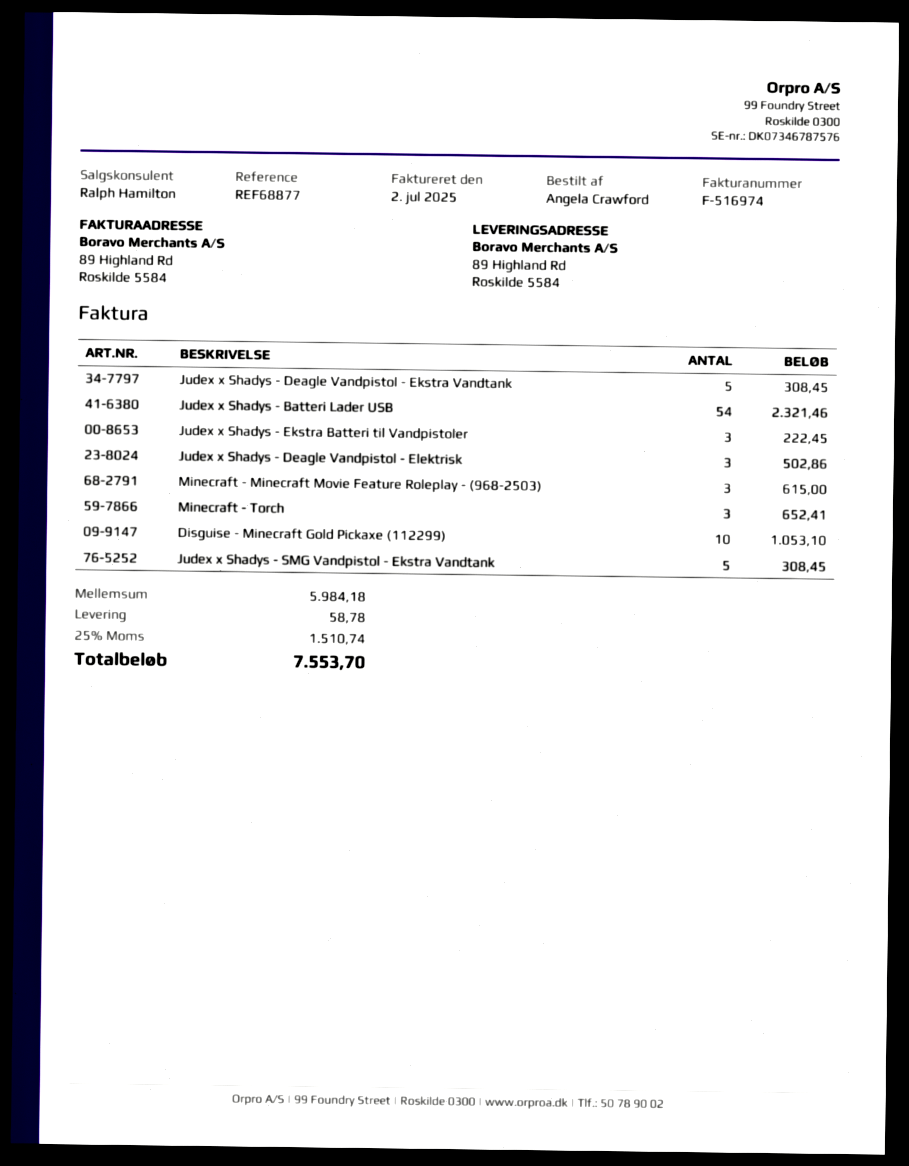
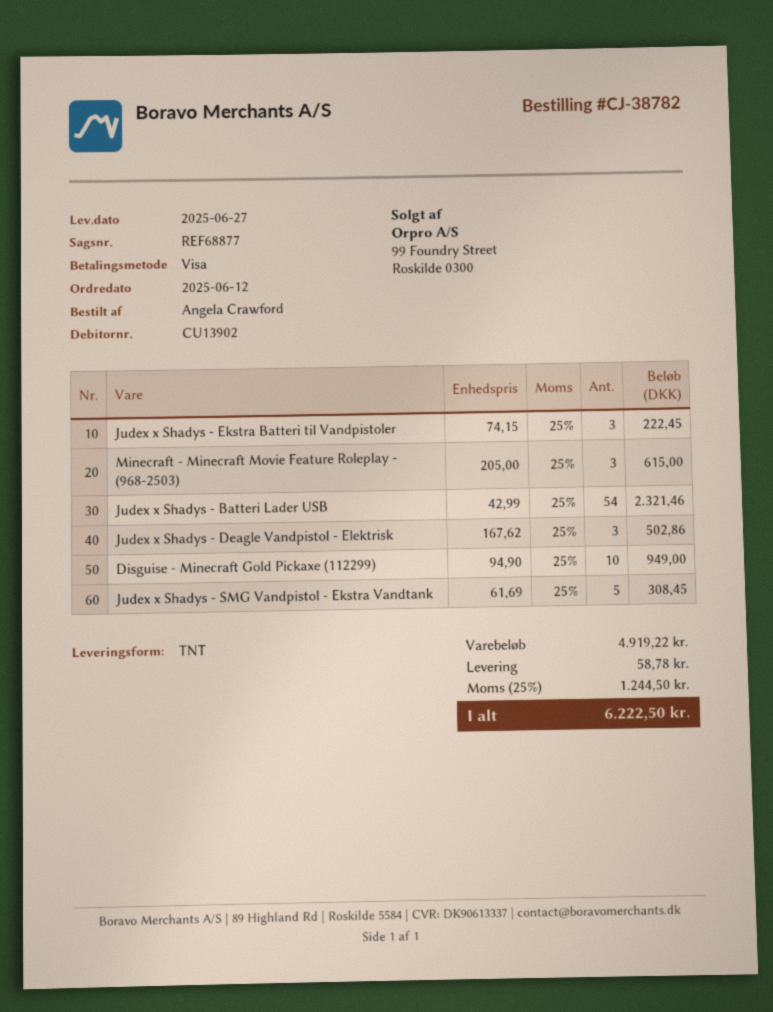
Judex x Shadys - Deagle Vandpistol - Ekstra Vandtank: 5 for 308.45 -> none
Minecraft - Torch: 3 for 652.41 -> none
Disguise - Minecraft Gold Pickaxe (112299): 10 for 1053.10 -> 10 for 949.00
subtotal: 5984.18 -> 4919.22
tax: 25% = 1510.74 -> 25% = 1244.50
total: 7553.70 -> 6222.50

